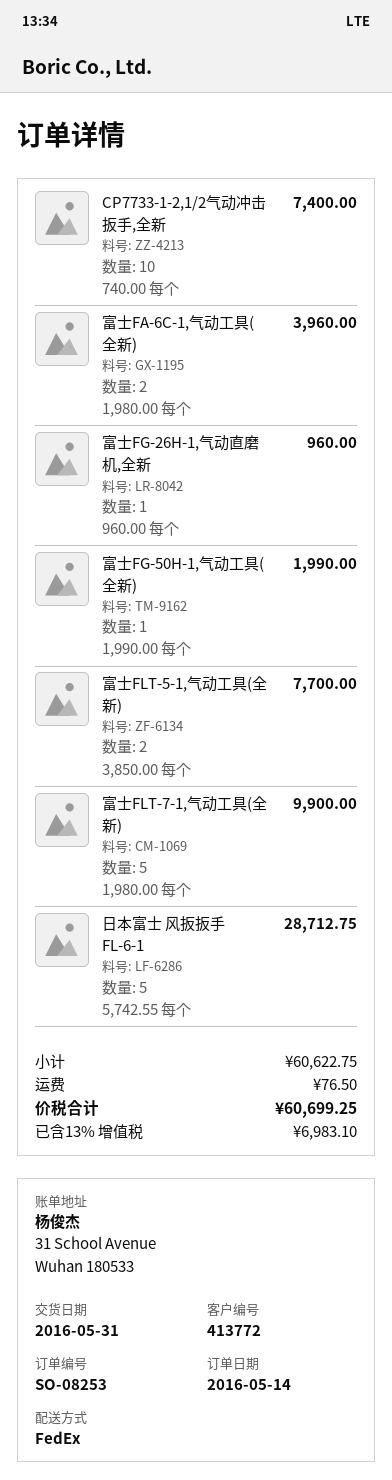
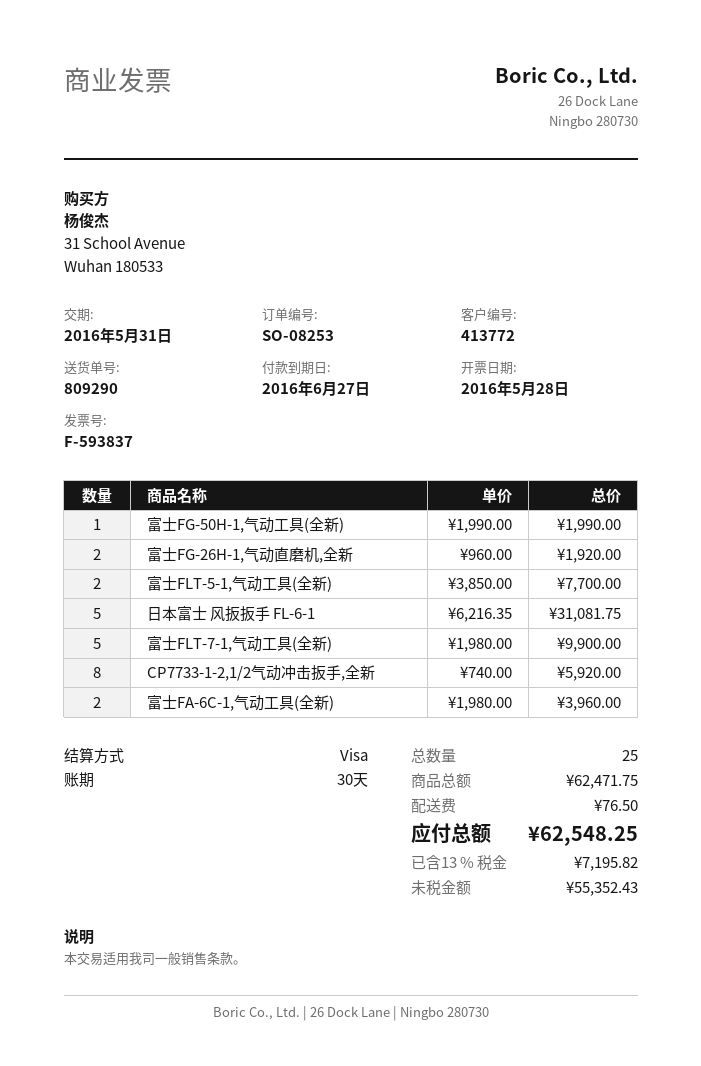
CP7733-1-2,1/2气动冲击扳手,全新: 10 x 740.00 = 7400.00 -> 8 x 740.00 = 5920.00
富士FG-26H-1,气动直磨机,全新: 1 x 960.00 = 960.00 -> 2 x 960.00 = 1920.00
日本富士 风扳扳手 FL-6-1: 5 x 5742.55 = 28712.75 -> 5 x 6216.35 = 31081.75
subtotal: 60622.75 -> 62471.75
tax: 13% = 6983.10 -> 13% = 7195.82
total: 60699.25 -> 62548.25

